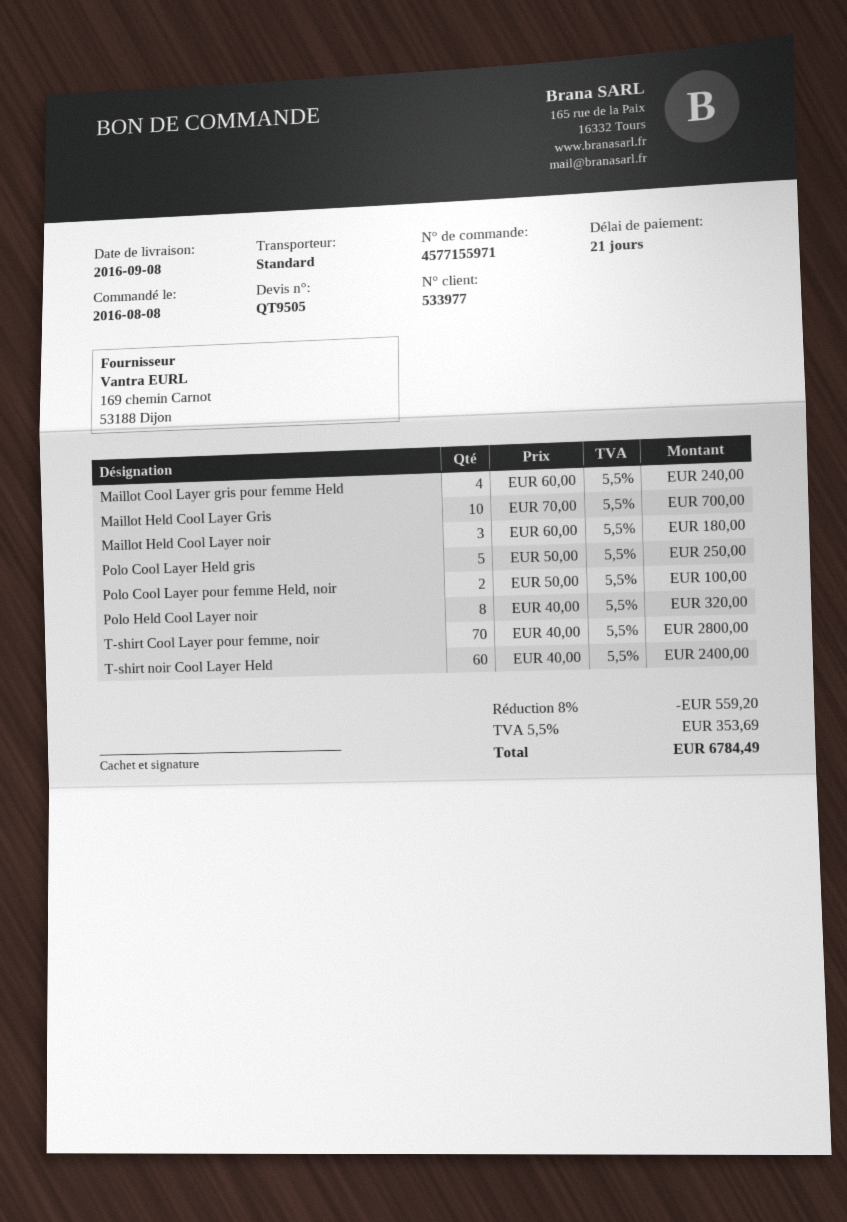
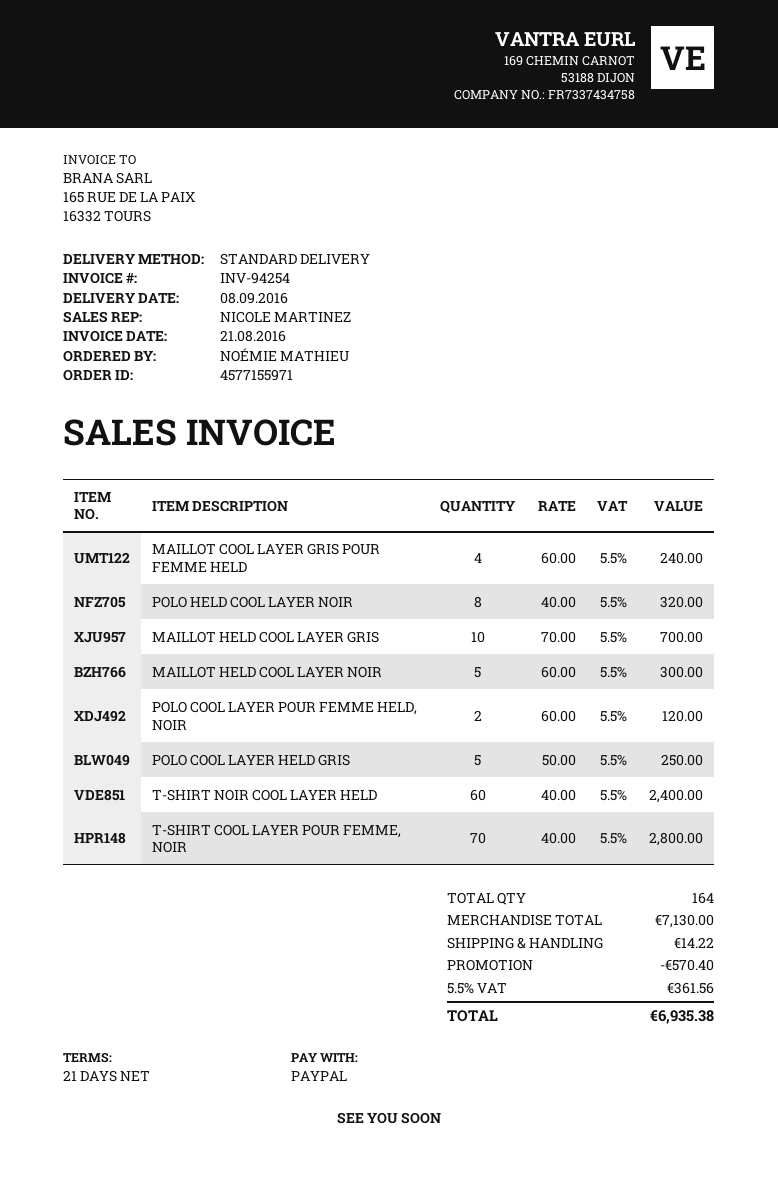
Maillot Held Cool Layer noir: 3 x 60.00 = 180.00 -> 5 x 60.00 = 300.00
Polo Cool Layer pour femme Held, noir: 2 x 50.00 = 100.00 -> 2 x 60.00 = 120.00
discount: 559.20 -> 570.40
shipping: none -> 14.22
tax: 5.5% = 353.69 -> 5.5% = 361.56
total: 6784.49 -> 6935.38

